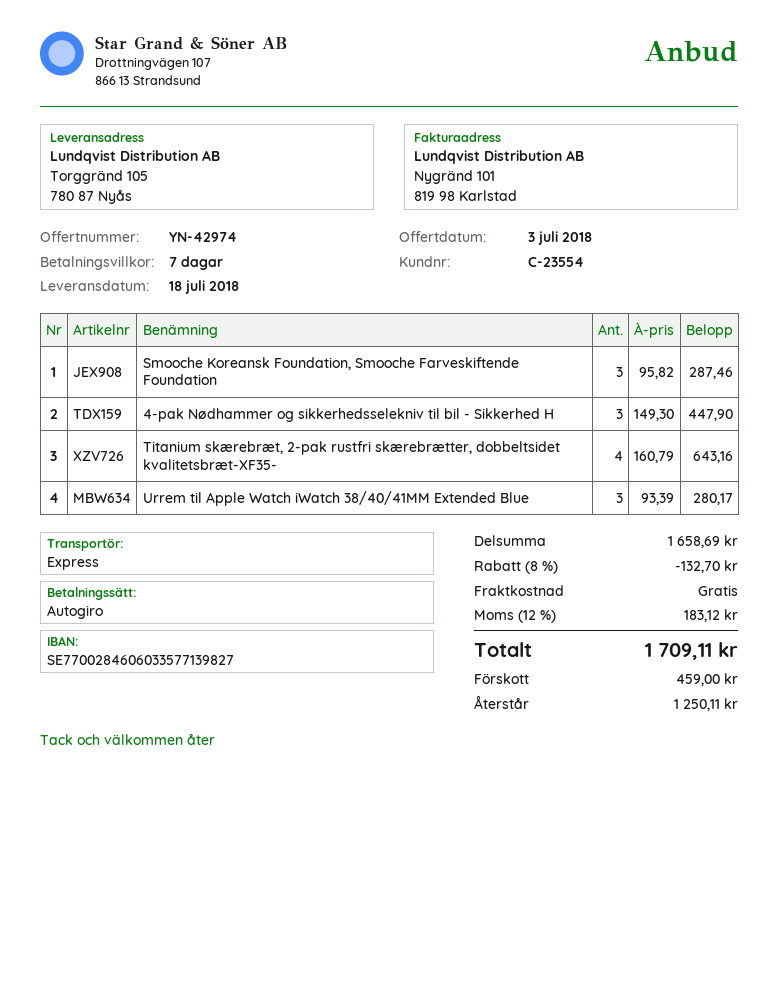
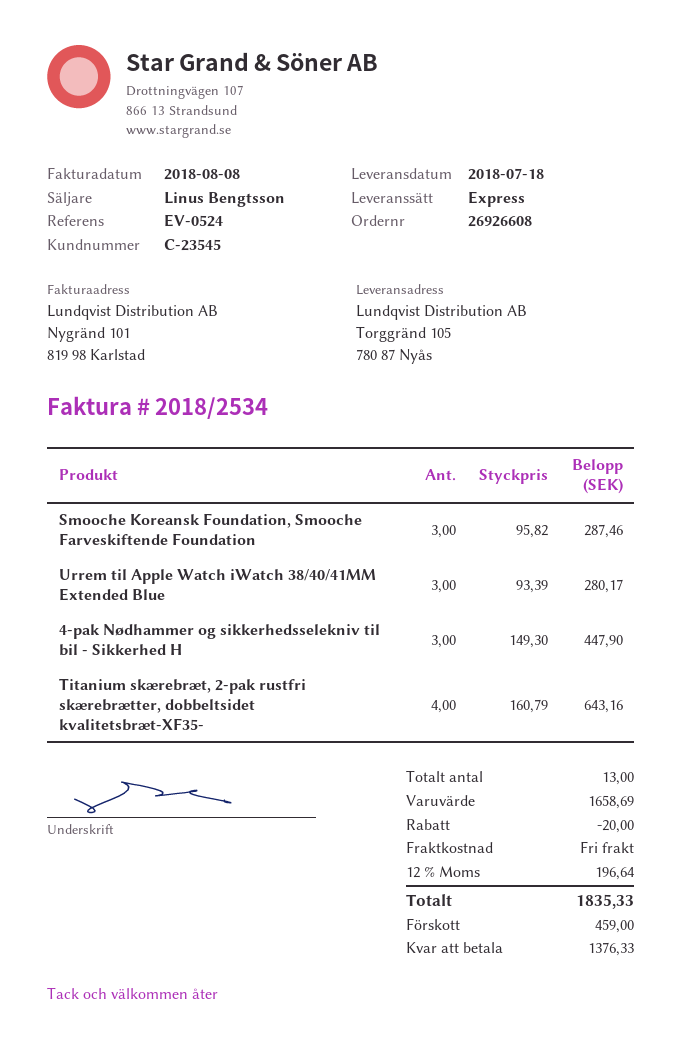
customer number: C-23554 -> C-23545
discount: 132.70 -> 20.00
tax: 12% = 183.12 -> 12% = 196.64
total: 1709.11 -> 1835.33
balance: 1250.11 -> 1376.33

